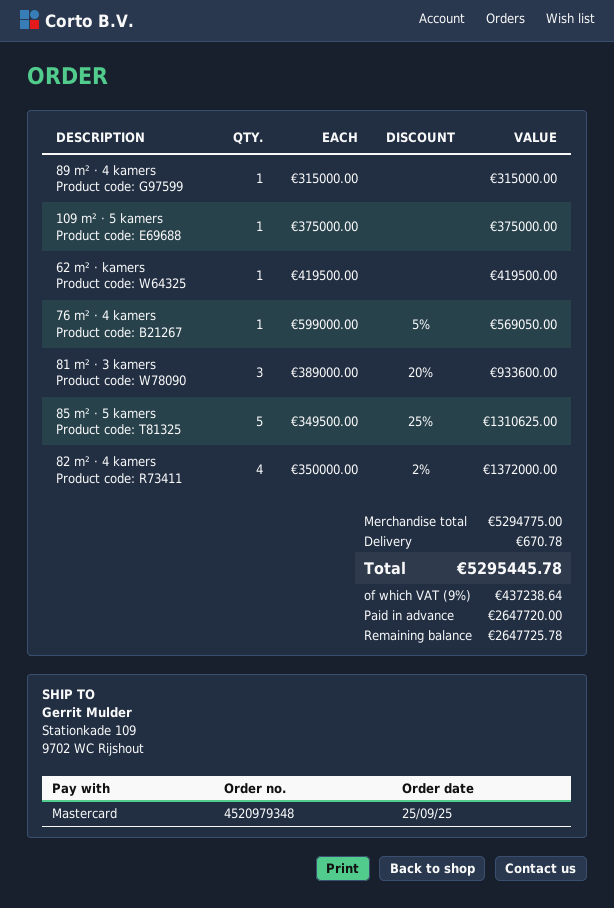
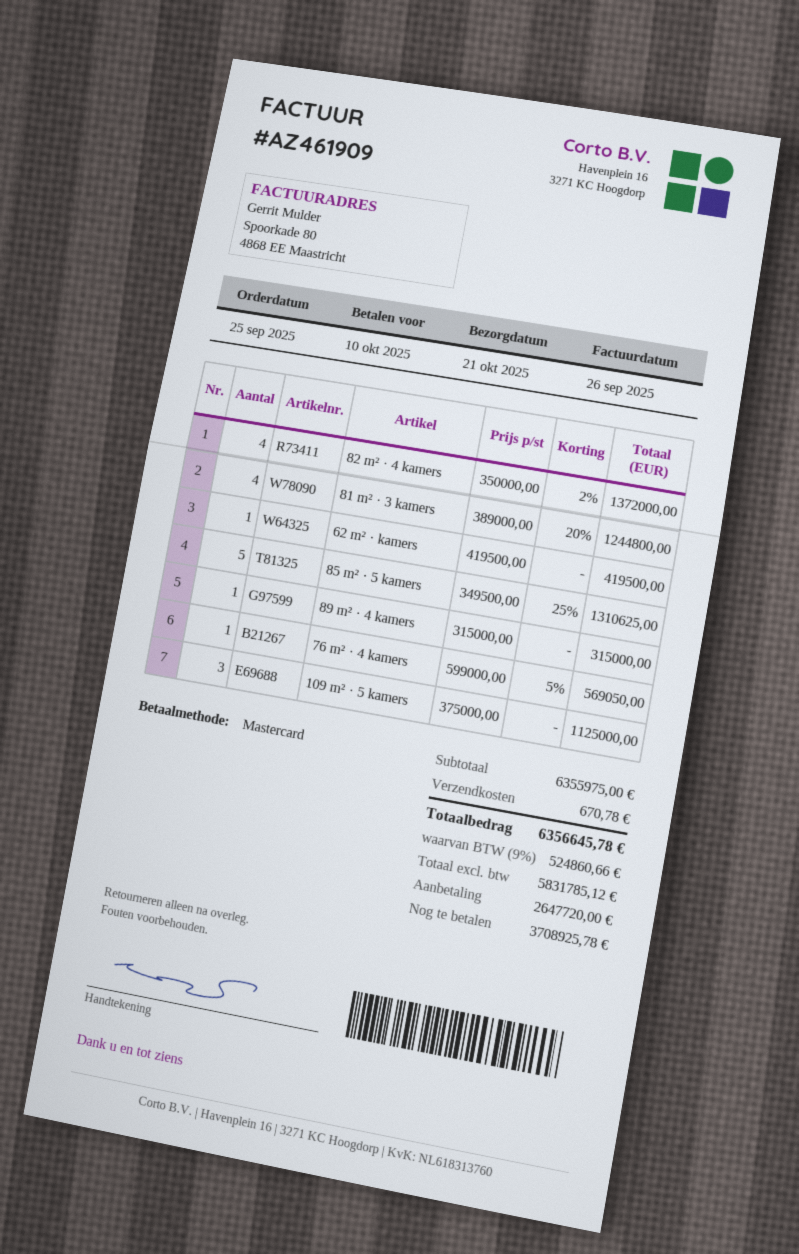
109 m² · 5 kamers: 1 x 375000.00 = 375000.00 -> 3 x 375000.00 = 1125000.00
81 m² · 3 kamers: 3 x 389000.00 - 20% = 933600.00 -> 4 x 389000.00 - 20% = 1244800.00
subtotal: 5294775.00 -> 6355975.00
tax: 9% = 437238.64 -> 9% = 524860.66
total: 5295445.78 -> 6356645.78
balance: 2647725.78 -> 3708925.78

